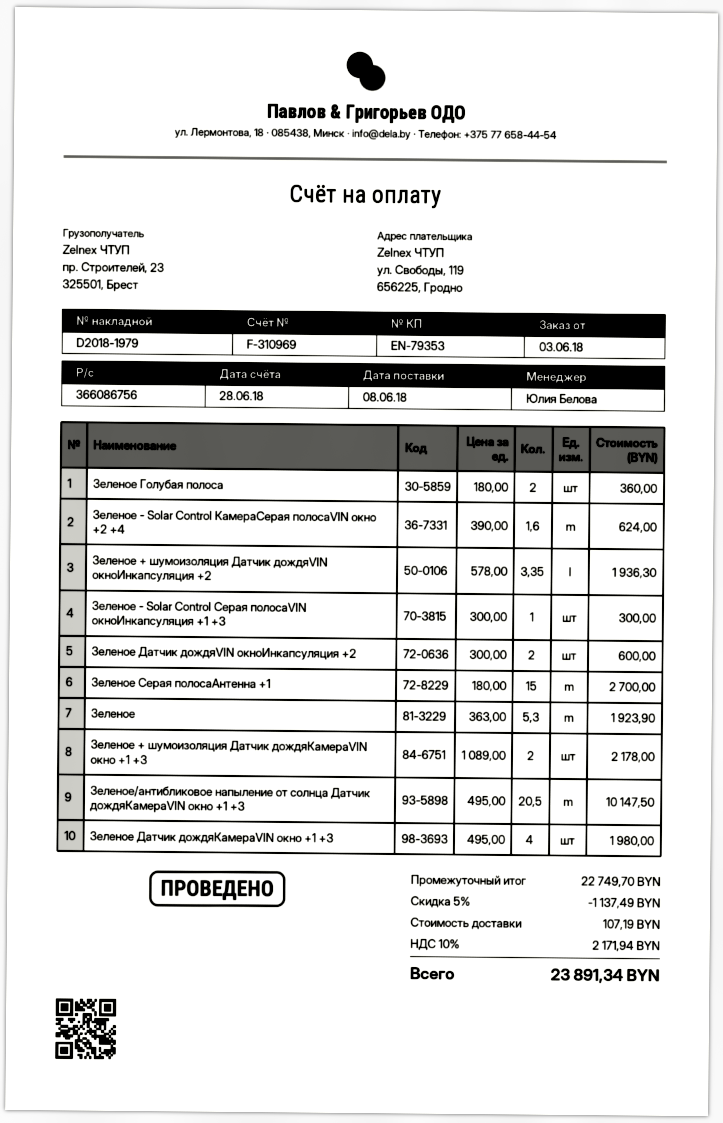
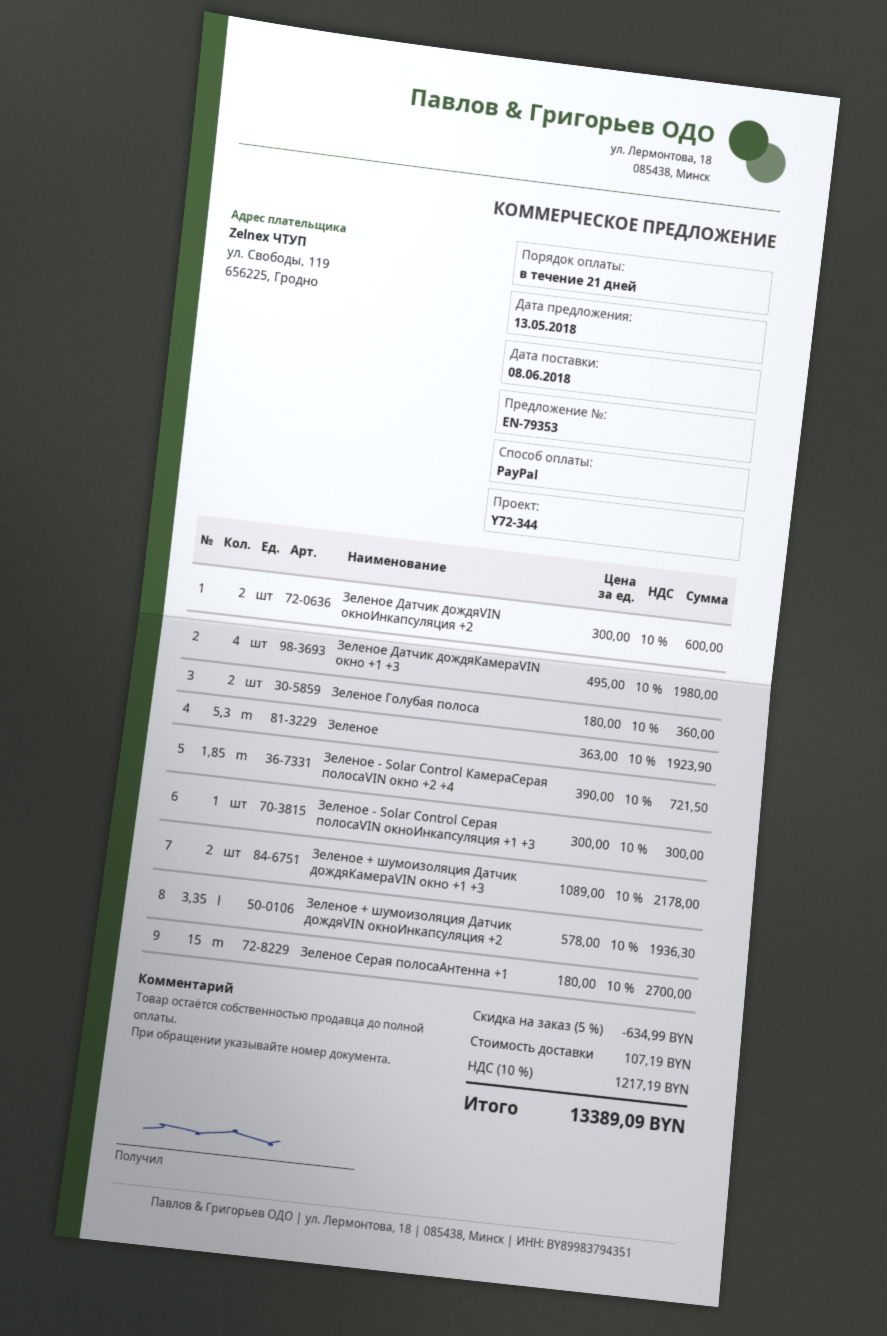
Зеленое - Solar Control КамераСерая полосаVIN окно +2 +4: 1.6 x 390.00 = 624.00 -> 1.85 x 390.00 = 721.50
Зеленое/антибликовое напыление от солнца Датчик дождяКамераVIN окно +1 +3: 20.5 x 495.00 = 10147.50 -> none
discount: 5% = 1137.49 -> 5% = 634.99
tax: 10% = 2171.94 -> 10% = 1217.19
total: 23891.34 -> 13389.09

